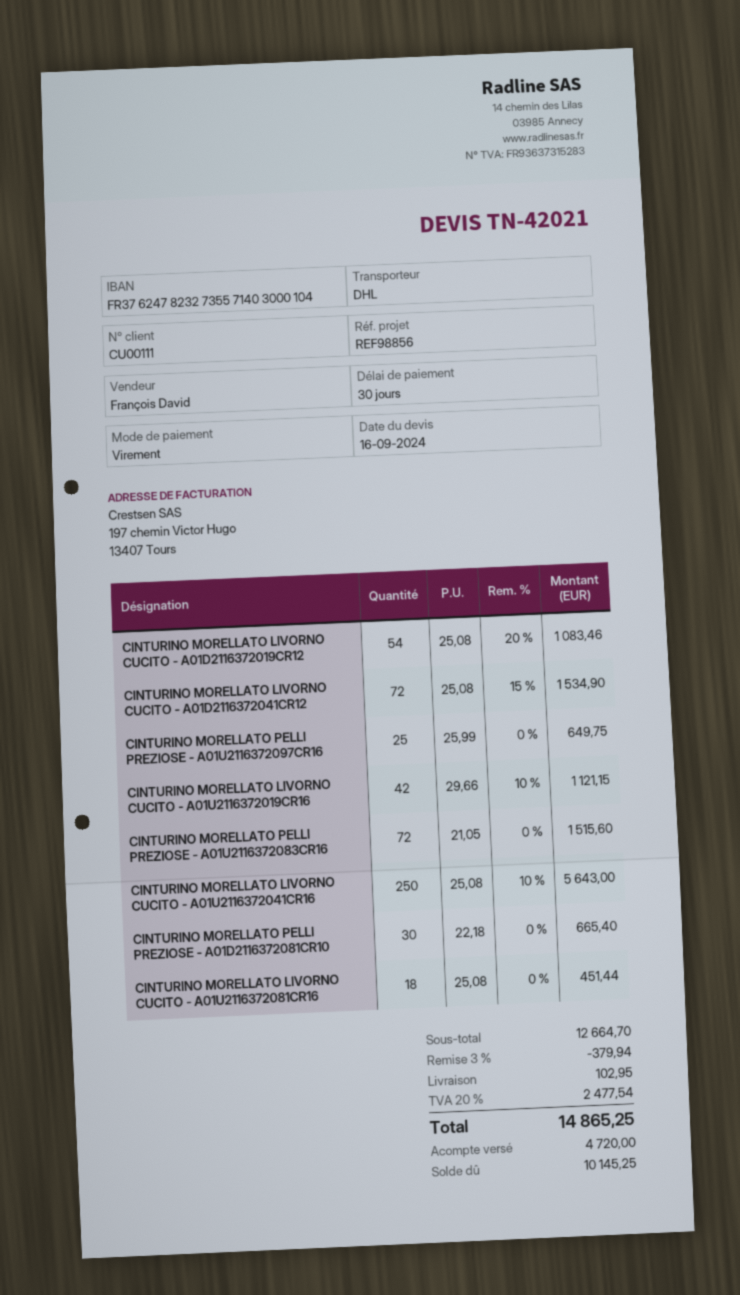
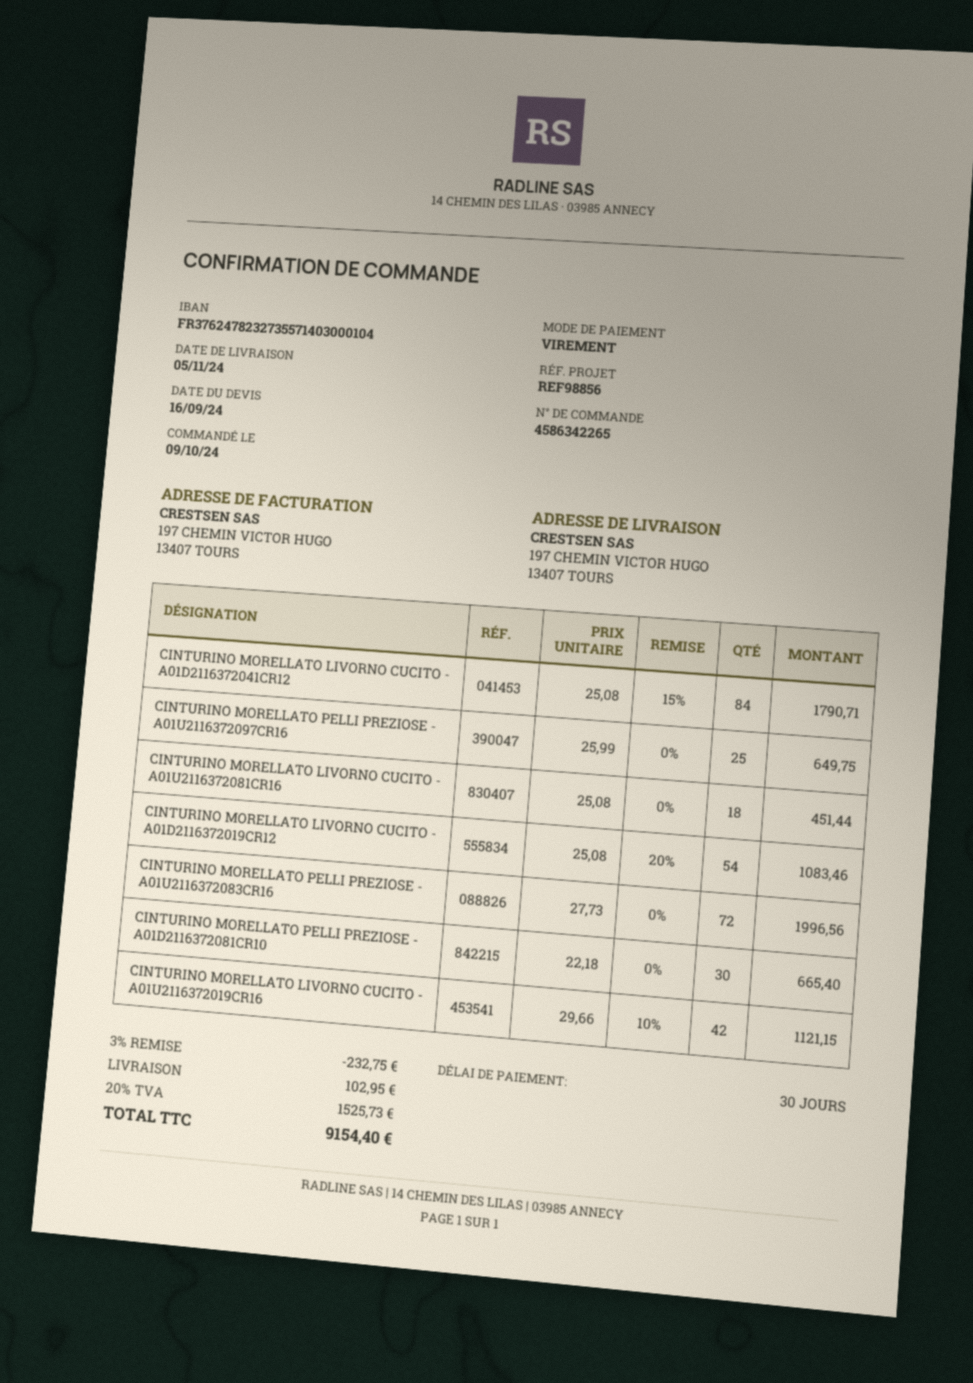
CINTURINO MORELLATO LIVORNO CUCITO - A01D2116372041CR12: 72 x 25.08 - 15% = 1534.90 -> 84 x 25.08 - 15% = 1790.71
CINTURINO MORELLATO PELLI PREZIOSE - A01U2116372083CR16: 72 x 21.05 = 1515.60 -> 72 x 27.73 = 1996.56
CINTURINO MORELLATO LIVORNO CUCITO - A01U2116372041CR16: 250 x 25.08 - 10% = 5643.00 -> none
discount: 3% = 379.94 -> 3% = 232.75
tax: 20% = 2477.54 -> 20% = 1525.73
total: 14865.25 -> 9154.40

